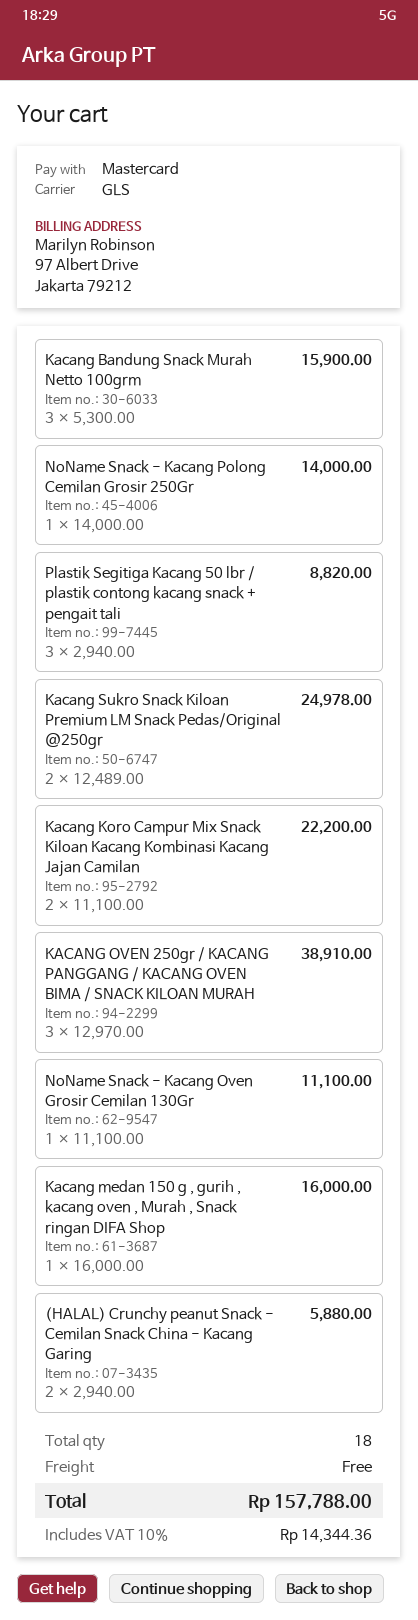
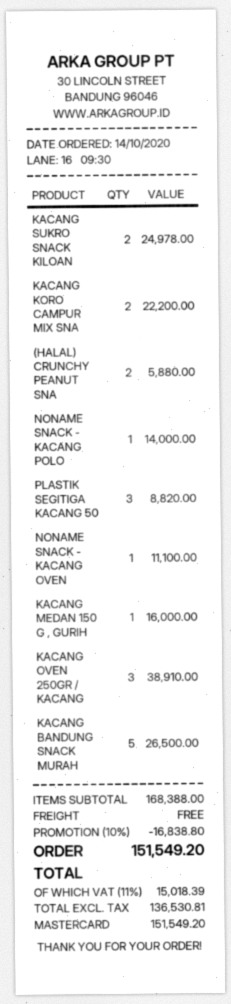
Kacang Bandung Snack Murah Netto 100grm: 3 for 15900.00 -> 5 for 26500.00
discount: none -> 10% = 16838.80
tax: 10% = 14344.36 -> 11% = 15018.39
total: 157788.00 -> 151549.20

